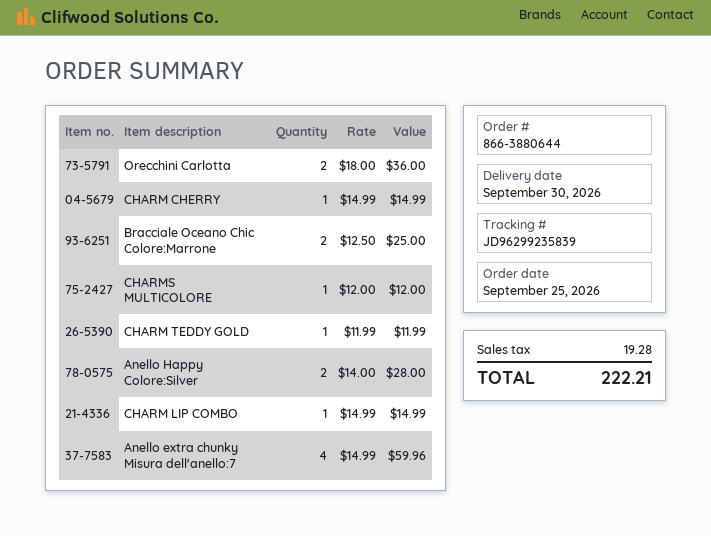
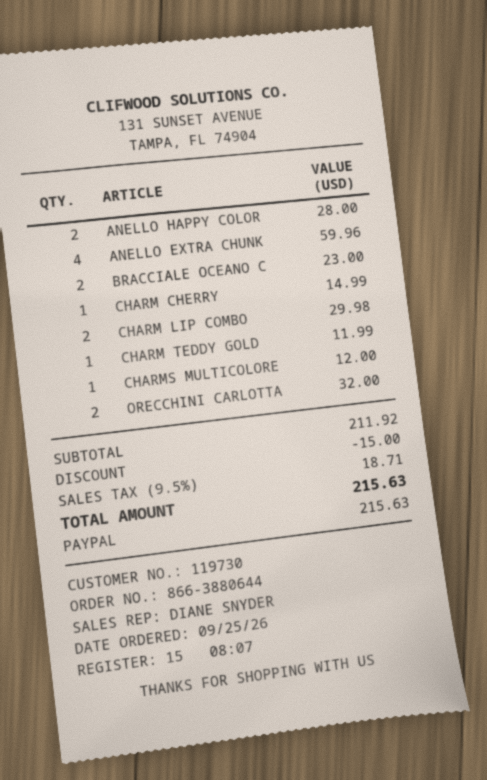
Orecchini Carlotta: 2 for 36.00 -> 2 for 32.00
Bracciale Oceano Chic Colore:Marrone: 2 for 25.00 -> 2 for 23.00
CHARM LIP COMBO: 1 for 14.99 -> 2 for 29.98
discount: none -> 15.00
tax: 19.28 -> 18.71
total: 222.21 -> 215.63

